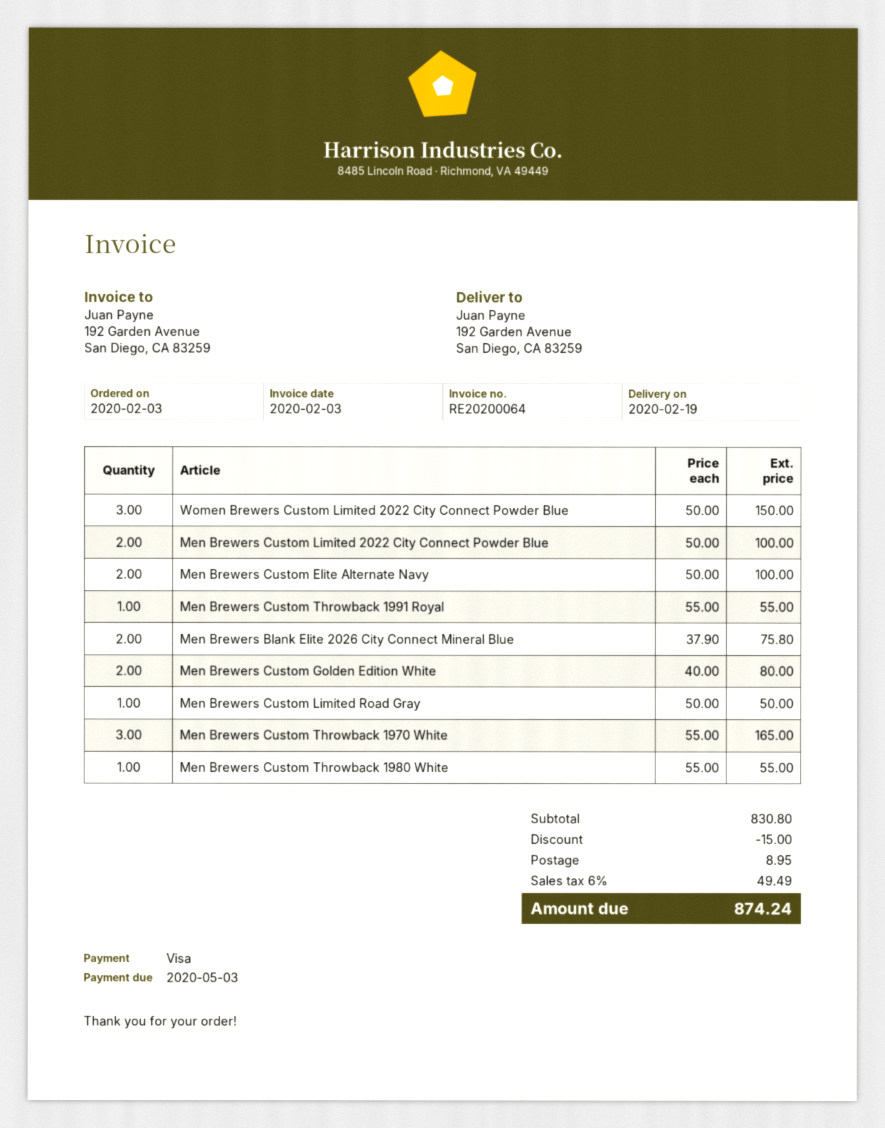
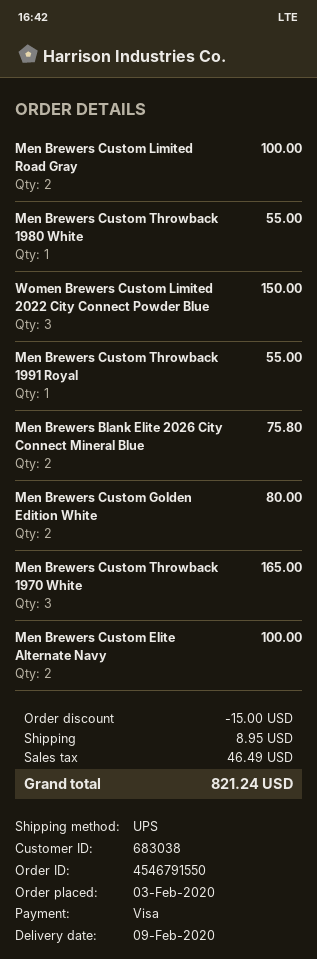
delivery date: 2020-02-19 -> 2020-02-09
Men Brewers Custom Limited 2022 City Connect Powder Blue: 2 for 100.00 -> none
Men Brewers Custom Limited Road Gray: 1 for 50.00 -> 2 for 100.00
tax: 49.49 -> 46.49
total: 874.24 -> 821.24

